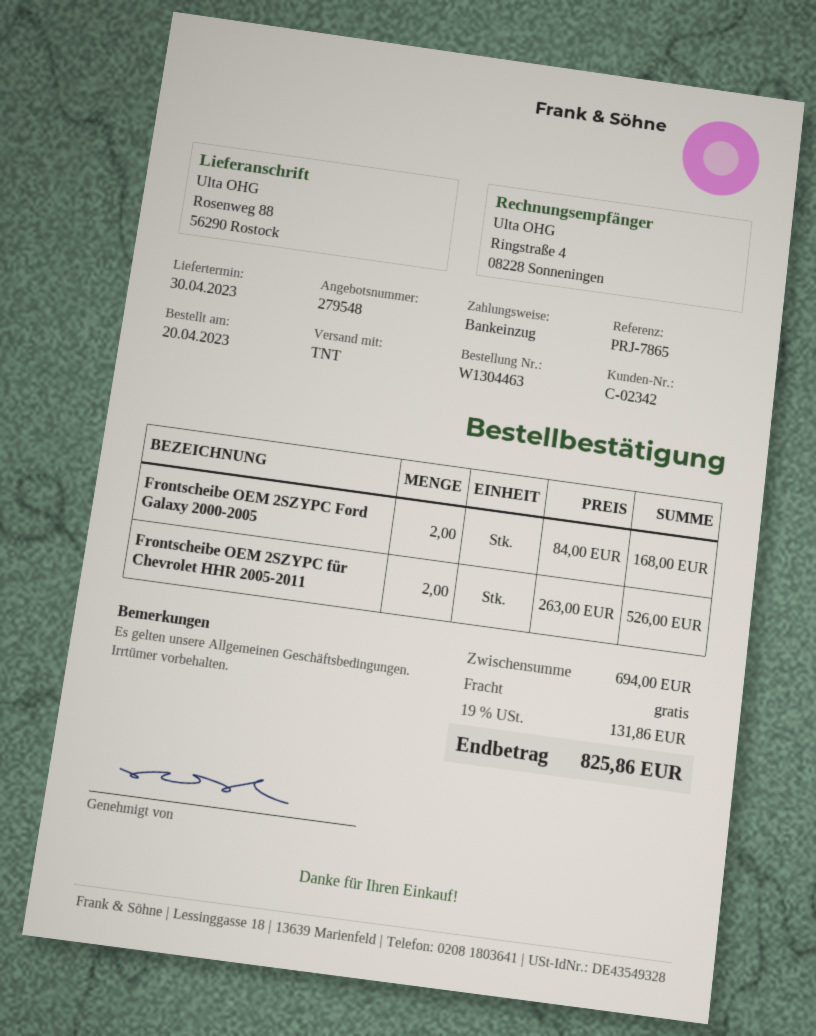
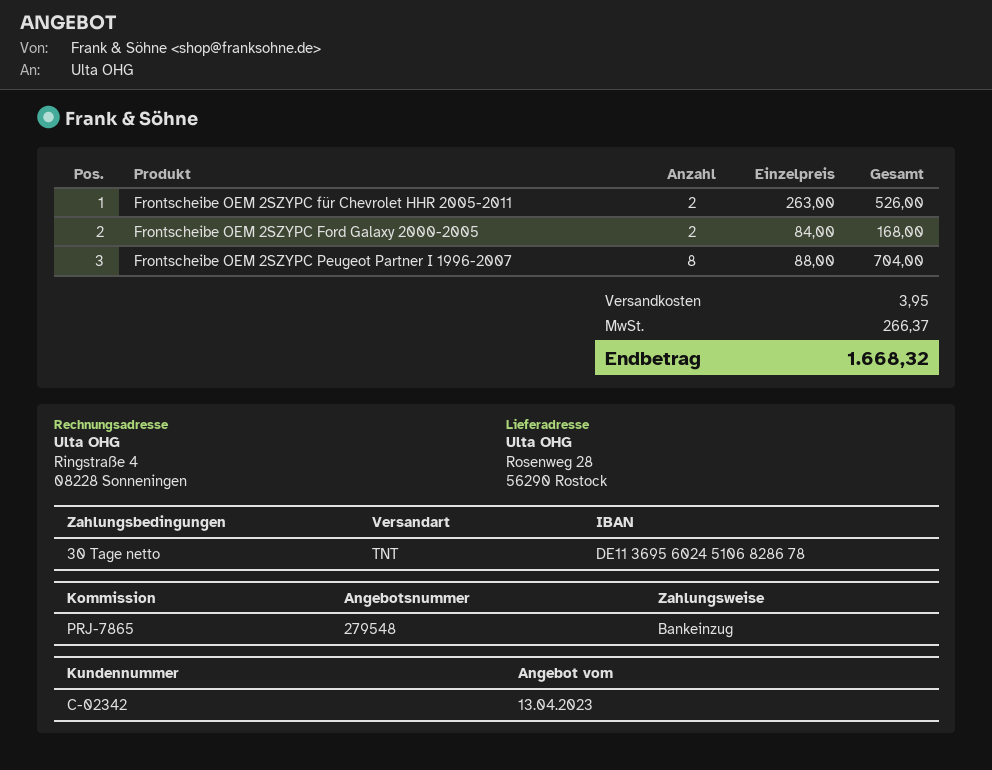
ship to: Rosenweg 88, 56290 Rostock -> Rosenweg 28, 56290 Rostock
Frontscheibe OEM 2SZYPC Peugeot Partner I 1996-2007: none -> 8 x 88.00 = 704.00
shipping: 0.00 -> 3.95
tax: 131.86 -> 266.37
total: 825.86 -> 1668.32

